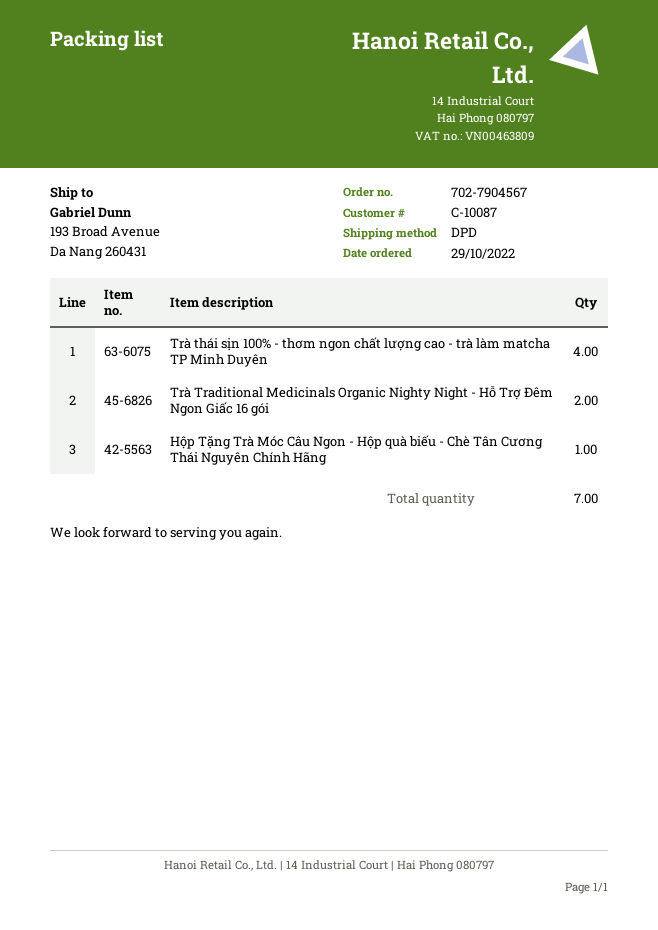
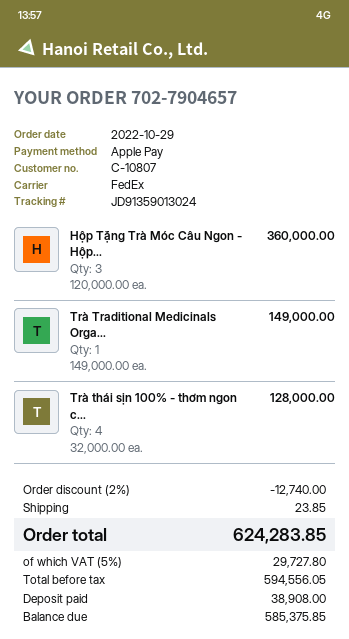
order number: 702-7904567 -> 702-7904657
customer number: C-10087 -> C-10807
shipping method: DPD -> FedEx
Trà Traditional Medicinals Organic Nighty Night - Hỗ Trợ Đêm Ngon Giấc 16 gói: 2 -> 1
Hộp Tặng Trà Móc Câu Ngon - Hộp quà biếu - Chè Tân Cương Thái Nguyên Chính Hãng: 1 -> 3

